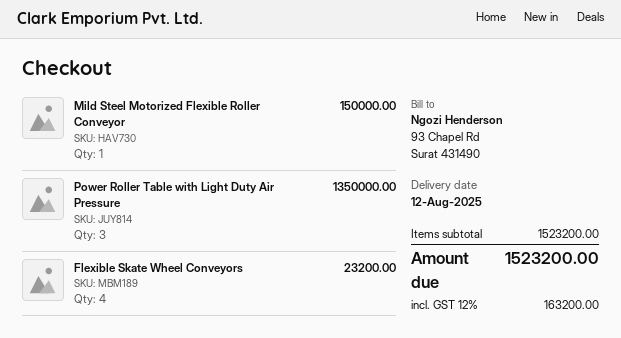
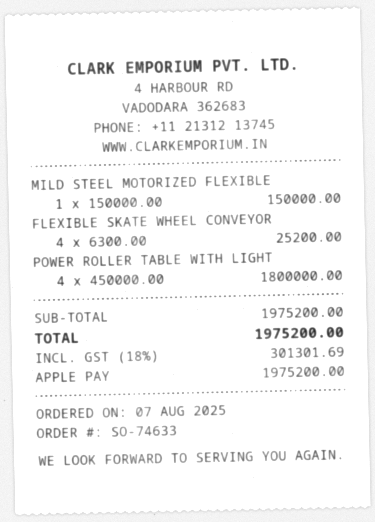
Power Roller Table with Light Duty Air Pressure: 3 for 1350000.00 -> 4 for 1800000.00
Flexible Skate Wheel Conveyors: 4 for 23200.00 -> 4 for 25200.00
subtotal: 1523200.00 -> 1975200.00
tax: 12% = 163200.00 -> 18% = 301301.69
total: 1523200.00 -> 1975200.00

